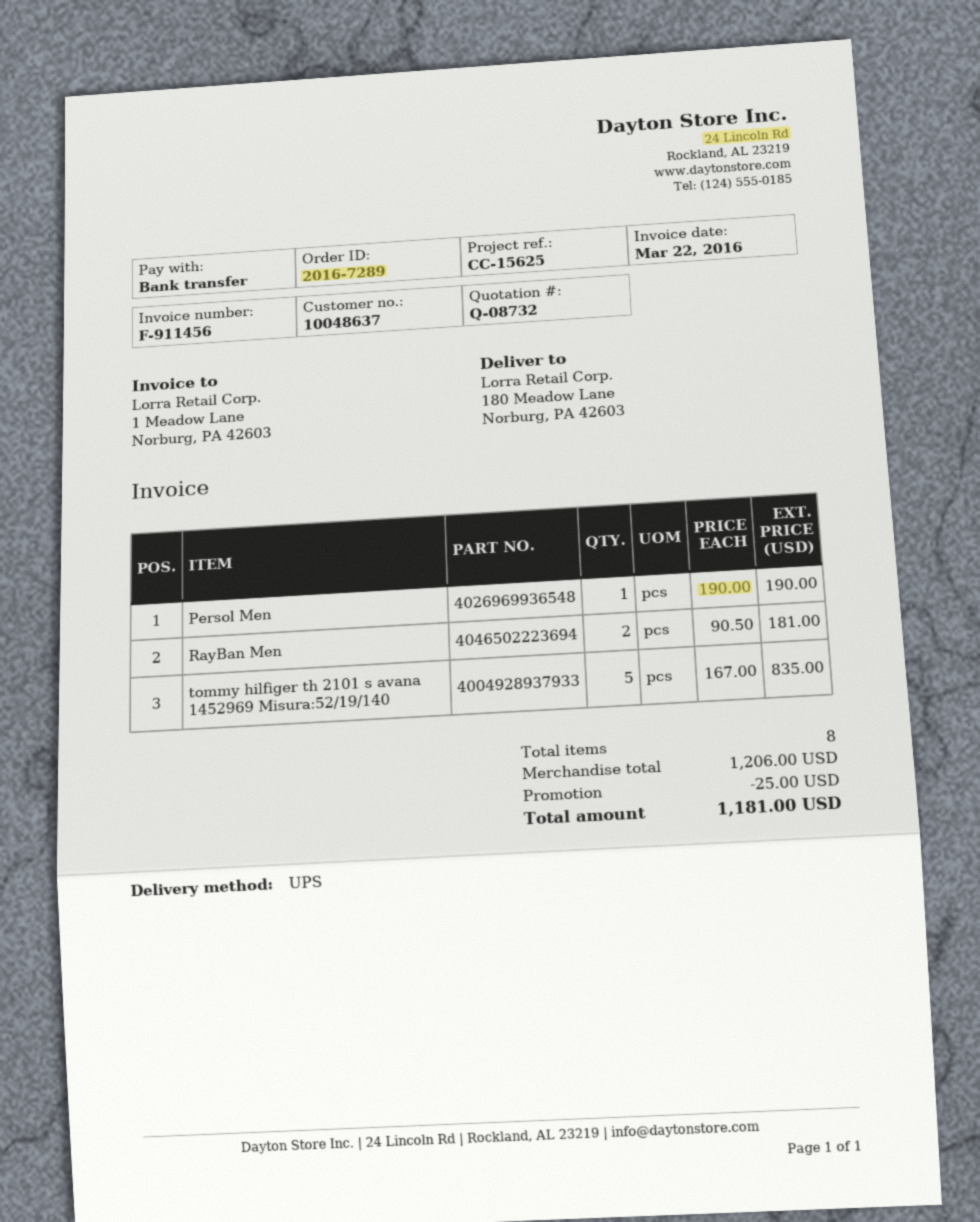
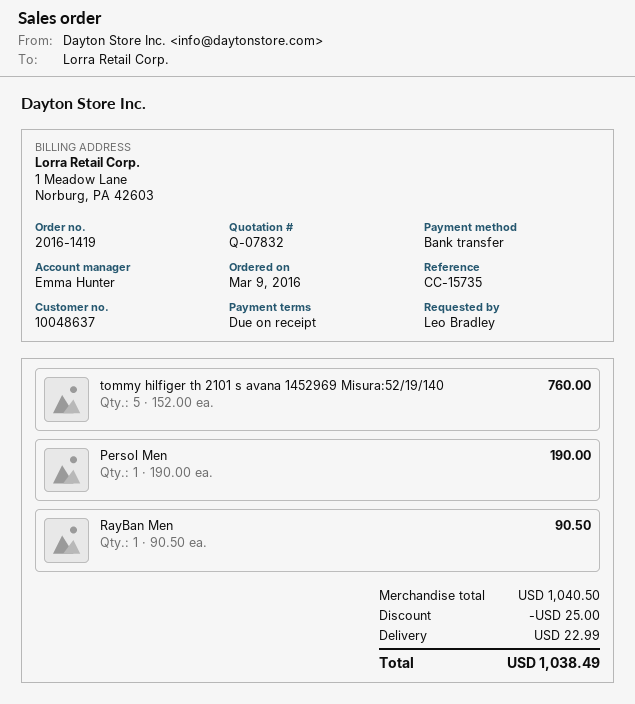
quote number: Q-08732 -> Q-07832
order number: 2016-7289 -> 2016-1419
reference: CC-15625 -> CC-15735
RayBan Men: 2 x 90.50 = 181.00 -> 1 x 90.50 = 90.50
tommy hilfiger th 2101 s avana 1452969 Misura:52/19/140: 5 x 167.00 = 835.00 -> 5 x 152.00 = 760.00
subtotal: 1206.00 -> 1040.50
shipping: none -> 22.99
total: 1181.00 -> 1038.49

